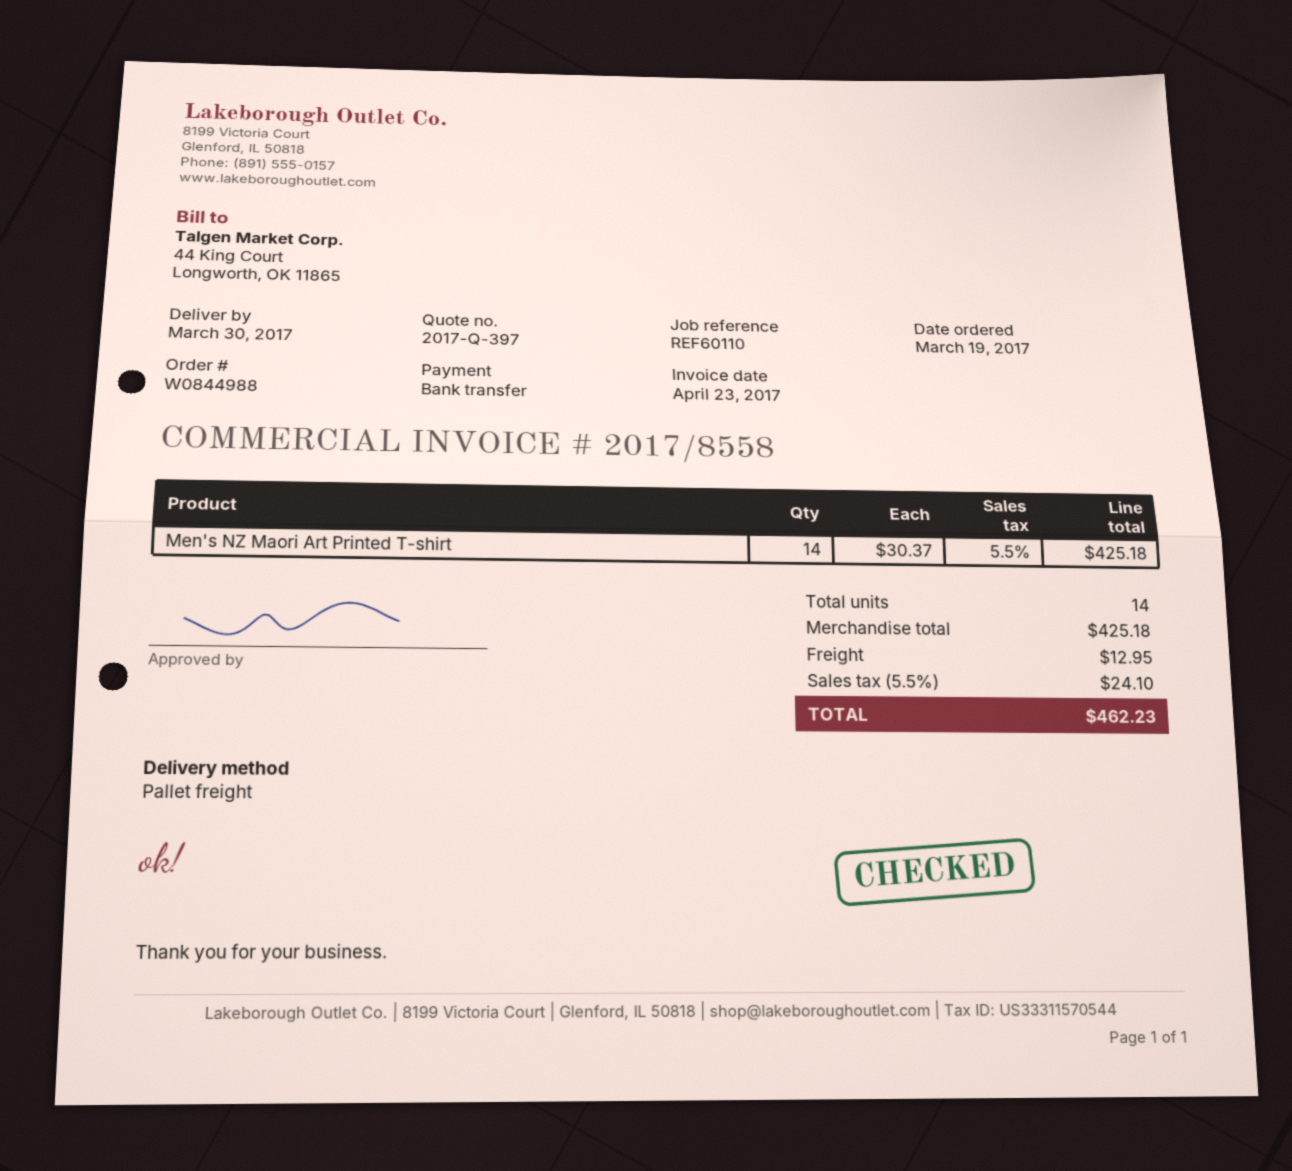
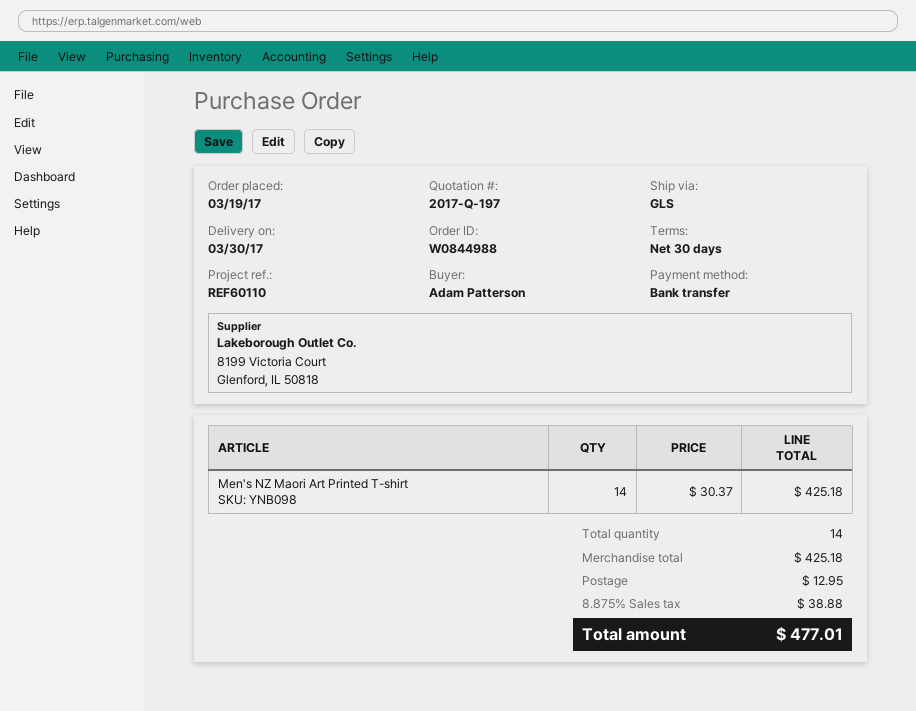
quote number: 2017-Q-397 -> 2017-Q-197
shipping method: pallet freight -> GLS
tax: 5.5% = 24.10 -> 8.875% = 38.88
total: 462.23 -> 477.01

